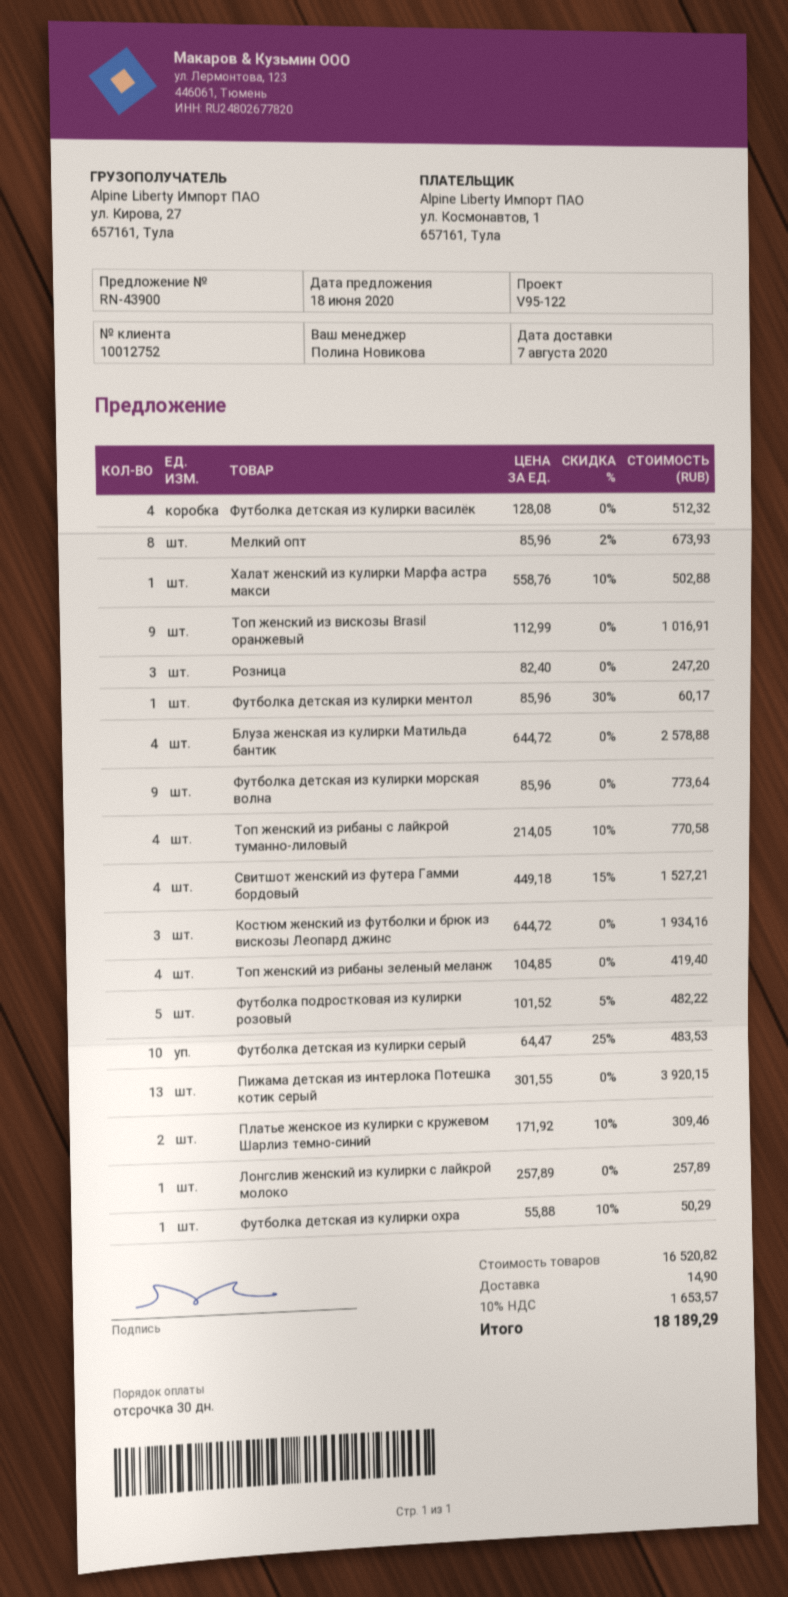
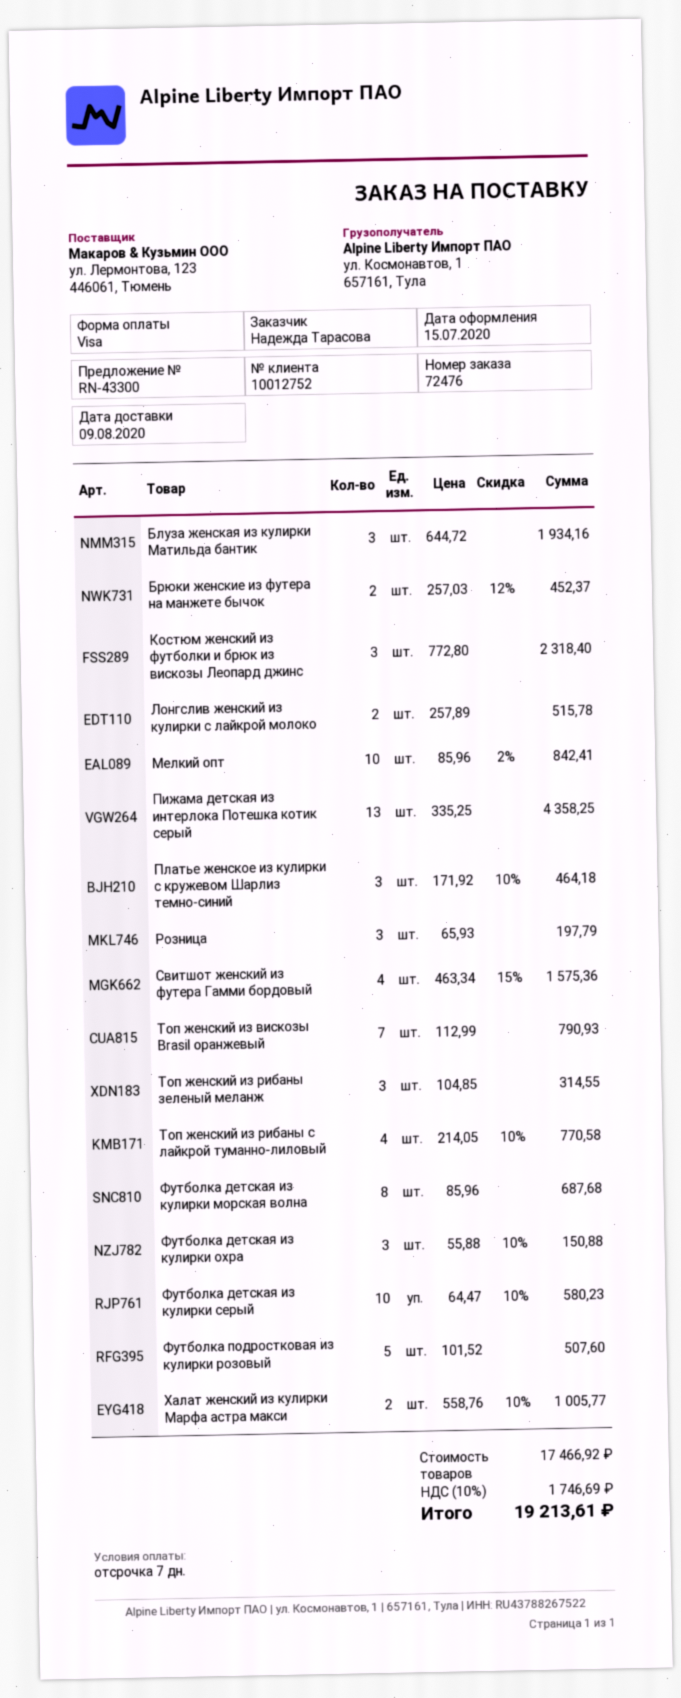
quote number: RN-43900 -> RN-43300
delivery date: 2020-08-07 -> 2020-08-09
payment terms: 30 days -> 7 days
ship to: ул. Кирова, 27, 657161, Тула -> ул. Космонавтов, 1, 657161, Тула
Футболка детская из кулирки василёк: 4 x 128.08 = 512.32 -> none
Мелкий опт: 8 x 85.96 - 2% = 673.93 -> 10 x 85.96 - 2% = 842.41
Халат женский из кулирки Марфа астра макси: 1 x 558.76 - 10% = 502.88 -> 2 x 558.76 - 10% = 1005.77
Топ женский из вискозы Brasil оранжевый: 9 x 112.99 = 1016.91 -> 7 x 112.99 = 790.93
Розница: 3 x 82.40 = 247.20 -> 3 x 65.93 = 197.79
Футболка детская из кулирки ментол: 1 x 85.96 - 30% = 60.17 -> none
Блуза женская из кулирки Матильда бантик: 4 x 644.72 = 2578.88 -> 3 x 644.72 = 1934.16
Футболка детская из кулирки морская волна: 9 x 85.96 = 773.64 -> 8 x 85.96 = 687.68
Свитшот женский из футера Гамми бордовый: 4 x 449.18 - 15% = 1527.21 -> 4 x 463.34 - 15% = 1575.36
Костюм женский из футболки и брюк из вискозы Леопард джинс: 3 x 644.72 = 1934.16 -> 3 x 772.80 = 2318.40
Топ женский из рибаны зеленый меланж: 4 x 104.85 = 419.40 -> 3 x 104.85 = 314.55
Футболка подростковая из кулирки розовый: 5 x 101.52 - 5% = 482.22 -> 5 x 101.52 = 507.60
Футболка детская из кулирки серый: 10 x 64.47 - 25% = 483.53 -> 10 x 64.47 - 10% = 580.23
Пижама детская из интерлока Потешка котик серый: 13 x 301.55 = 3920.15 -> 13 x 335.25 = 4358.25
Платье женское из кулирки с кружевом Шарлиз темно-синий: 2 x 171.92 - 10% = 309.46 -> 3 x 171.92 - 10% = 464.18
Лонгслив женский из кулирки с лайкрой молоко: 1 x 257.89 = 257.89 -> 2 x 257.89 = 515.78
Футболка детская из кулирки охра: 1 x 55.88 - 10% = 50.29 -> 3 x 55.88 - 10% = 150.88
Брюки женские из футера на манжете бычок: none -> 2 x 257.03 - 12% = 452.37
subtotal: 16520.82 -> 17466.92
shipping: 14.90 -> none
tax: 10% = 1653.57 -> 10% = 1746.69
total: 18189.29 -> 19213.61

